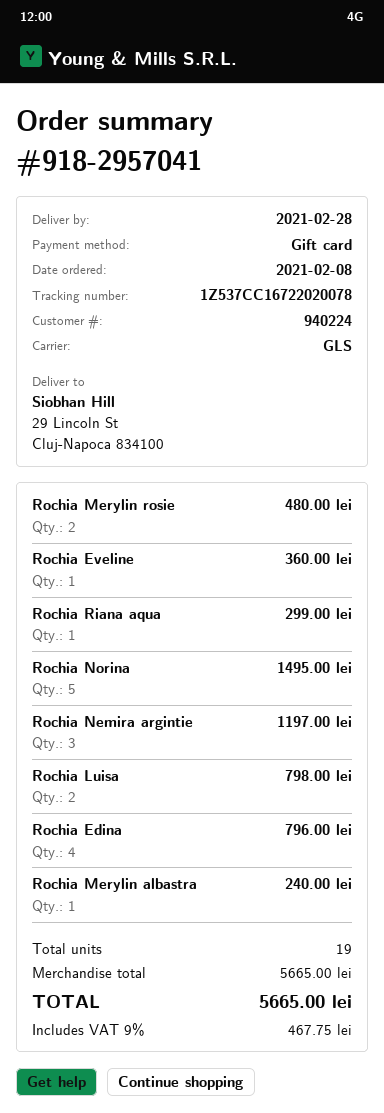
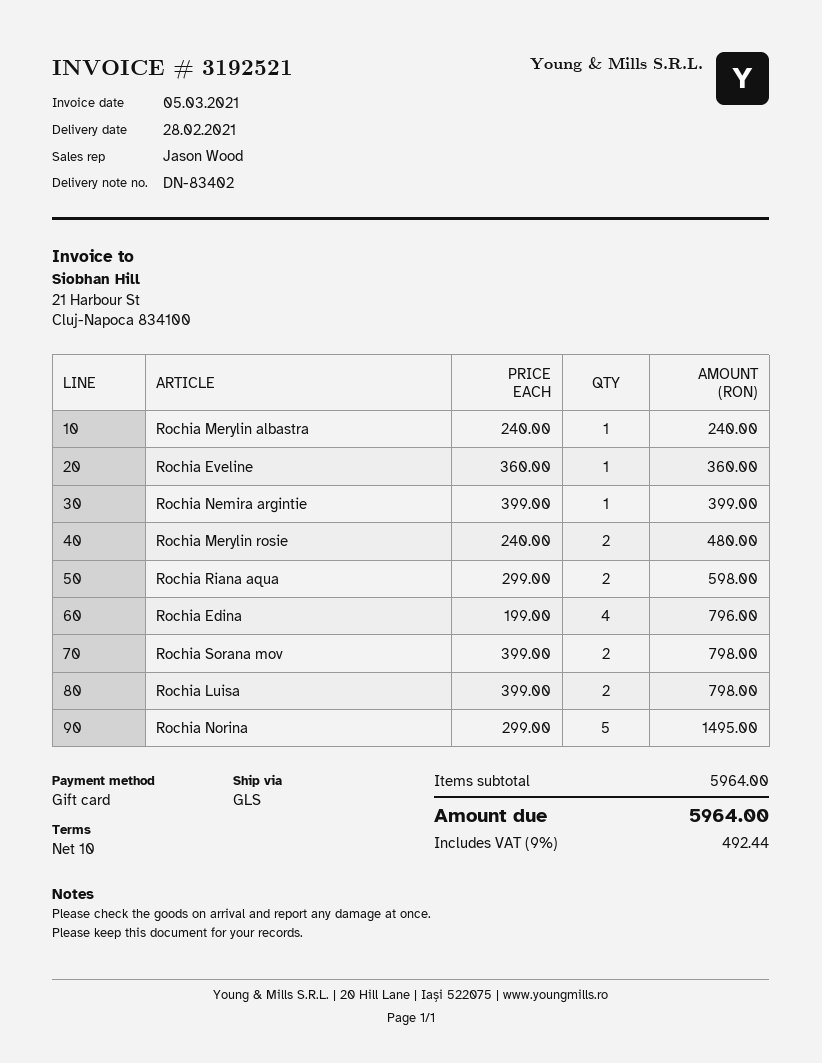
Rochia Riana aqua: 1 for 299.00 -> 2 for 598.00
Rochia Nemira argintie: 3 for 1197.00 -> 1 for 399.00
Rochia Sorana mov: none -> 2 for 798.00
subtotal: 5665.00 -> 5964.00
tax: 9% = 467.75 -> 9% = 492.44
total: 5665.00 -> 5964.00

